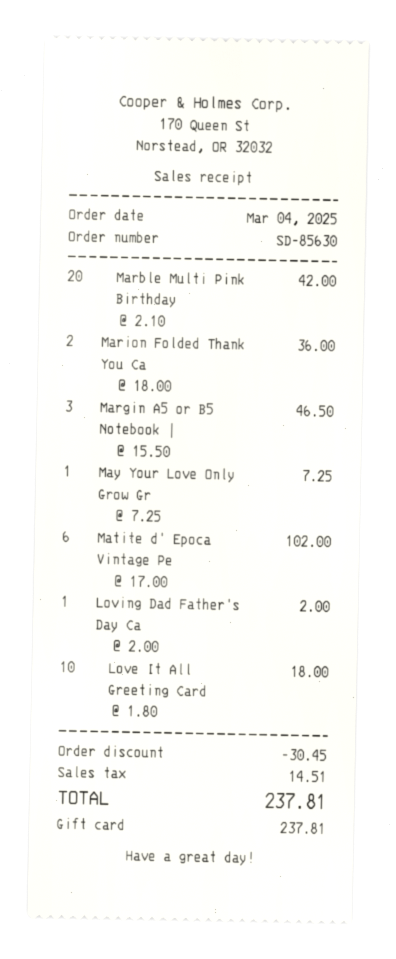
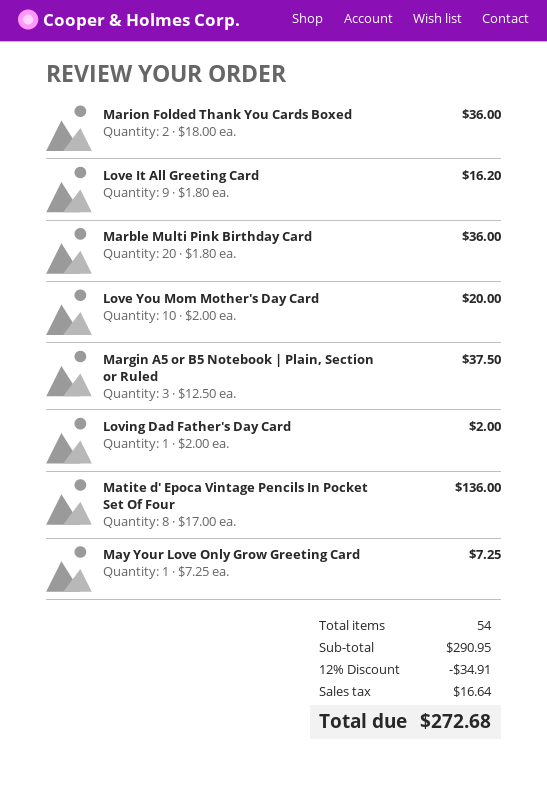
Marble Multi Pink Birthday: 20 x 2.10 = 42.00 -> 20 x 1.80 = 36.00
Margin A5 or B5 Notebook |: 3 x 15.50 = 46.50 -> 3 x 12.50 = 37.50
Matite d' Epoca Vintage Pe: 6 x 17.00 = 102.00 -> 8 x 17.00 = 136.00
Love It All Greeting Card: 10 x 1.80 = 18.00 -> 9 x 1.80 = 16.20
Love You Mom Mother's Day Card: none -> 10 x 2.00 = 20.00
discount: 30.45 -> 34.91
tax: 14.51 -> 16.64
total: 237.81 -> 272.68

